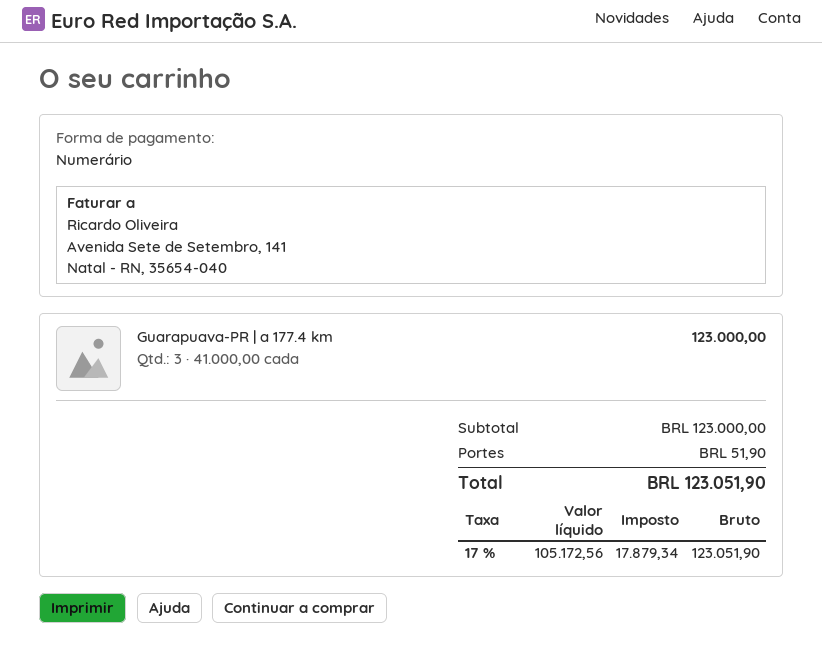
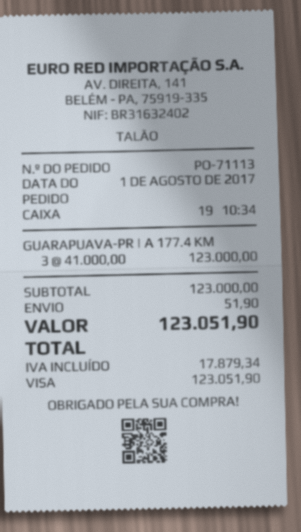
payment method: cash -> Visa

